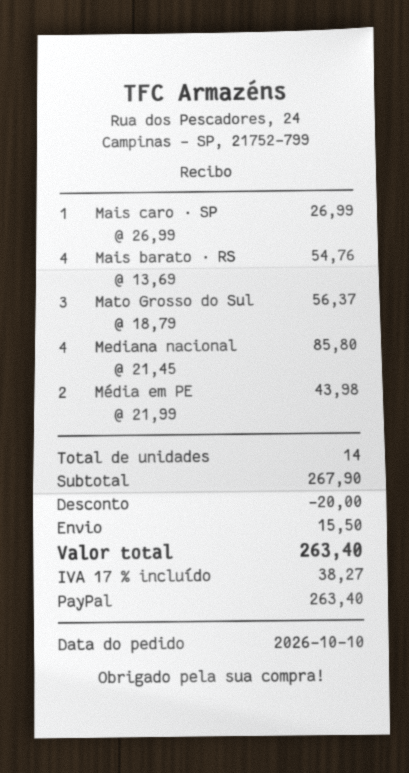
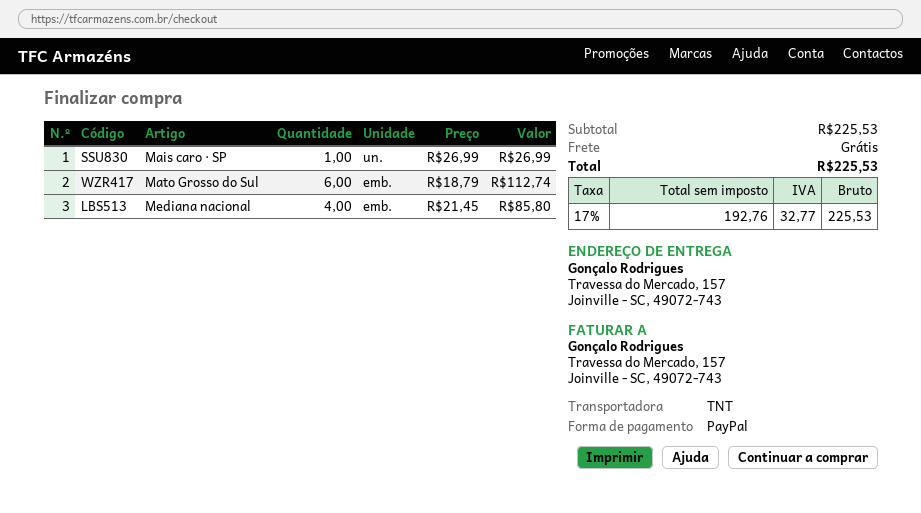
Mais barato · RS: 4 x 13.69 = 54.76 -> none
Mato Grosso do Sul: 3 x 18.79 = 56.37 -> 6 x 18.79 = 112.74
Média em PE: 2 x 21.99 = 43.98 -> none
subtotal: 267.90 -> 225.53
discount: 20.00 -> none
shipping: 15.50 -> 0.00
tax: 17% = 38.27 -> 17% = 32.77
total: 263.40 -> 225.53

